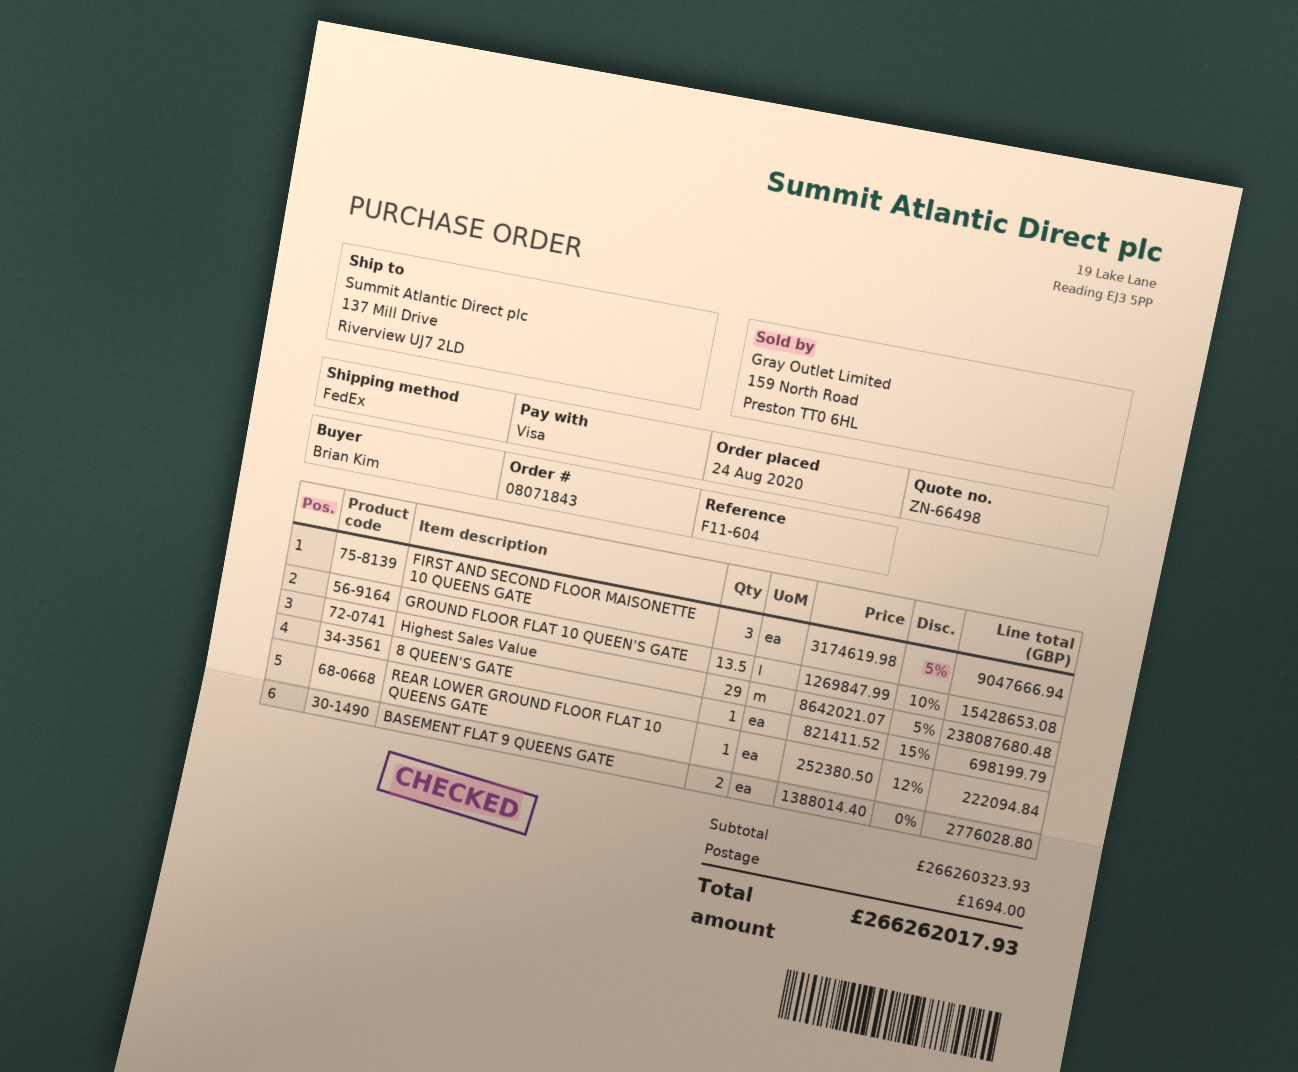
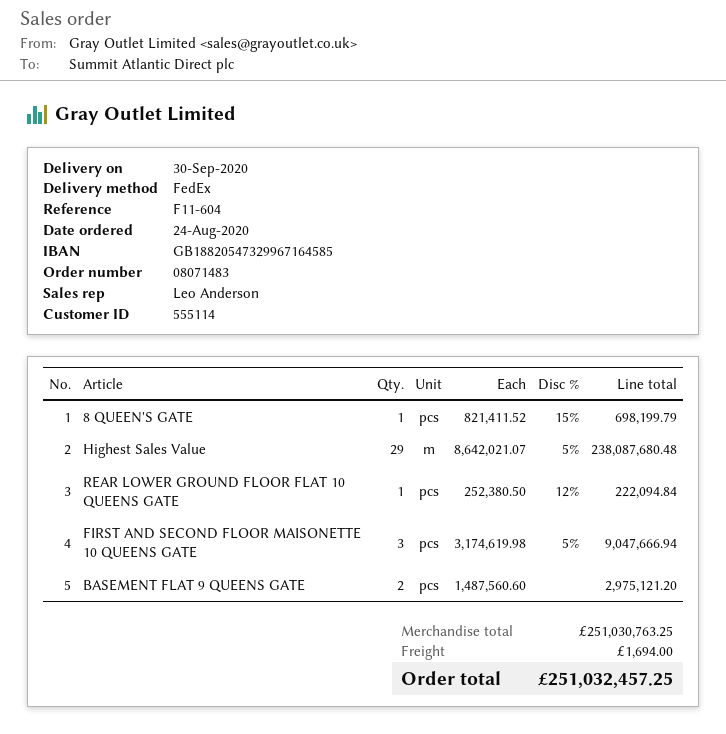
order number: 08071843 -> 08071483
GROUND FLOOR FLAT 10 QUEEN'S GATE: 13.5 x 1269847.99 - 10% = 15428653.08 -> none
BASEMENT FLAT 9 QUEENS GATE: 2 x 1388014.40 = 2776028.80 -> 2 x 1487560.60 = 2975121.20
subtotal: 266260323.93 -> 251030763.25
total: 266262017.93 -> 251032457.25

